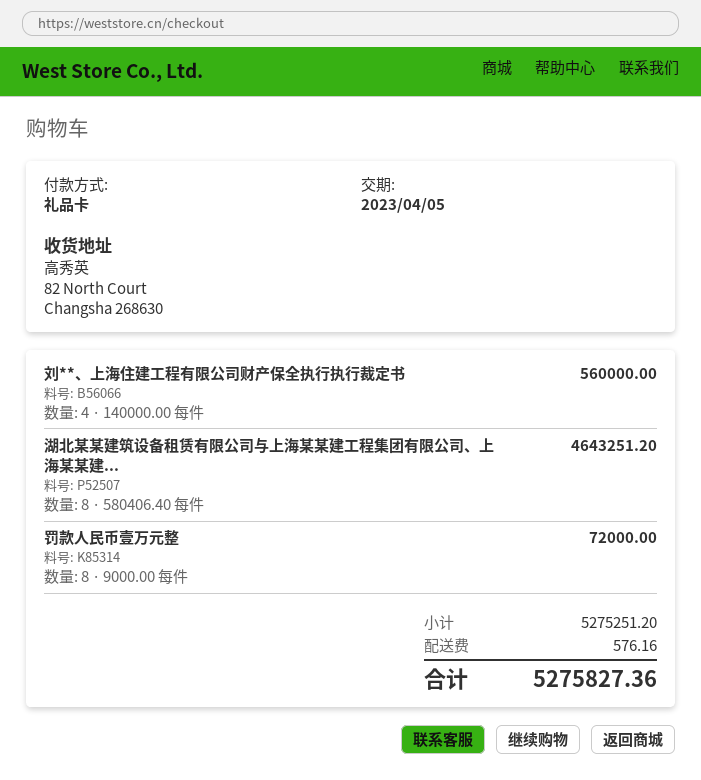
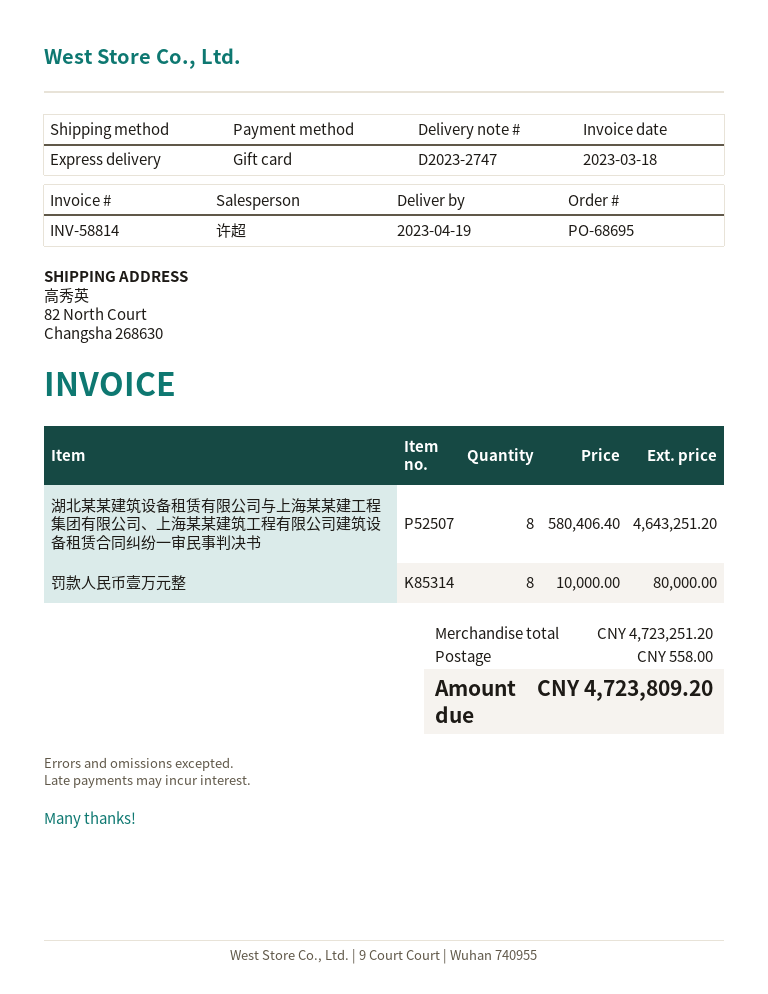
delivery date: 2023-04-05 -> 2023-04-19
刘**、上海住建工程有限公司财产保全执行执行裁定书: 4 x 140000.00 = 560000.00 -> none
罚款人民币壹万元整: 8 x 9000.00 = 72000.00 -> 8 x 10000.00 = 80000.00
subtotal: 5275251.20 -> 4723251.20
shipping: 576.16 -> 558.00
total: 5275827.36 -> 4723809.20

